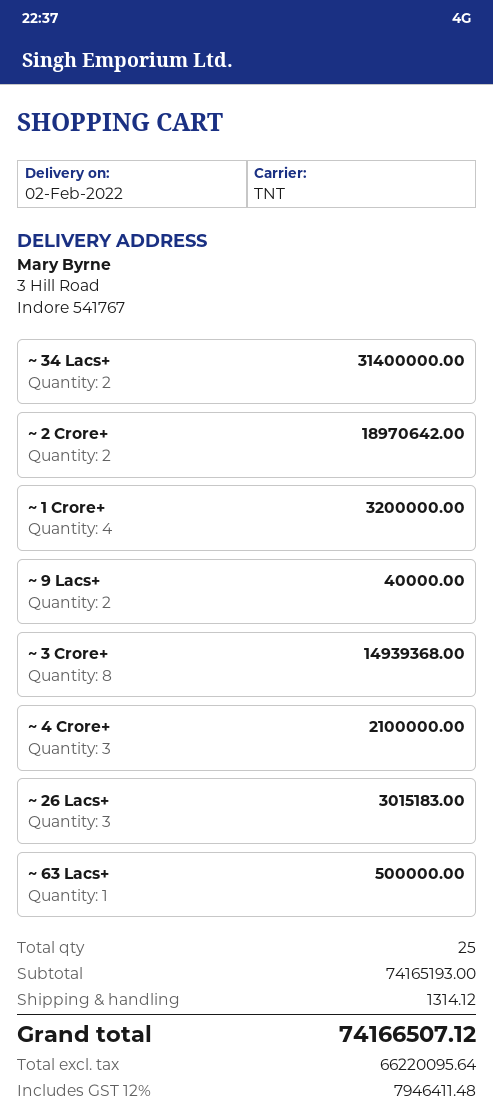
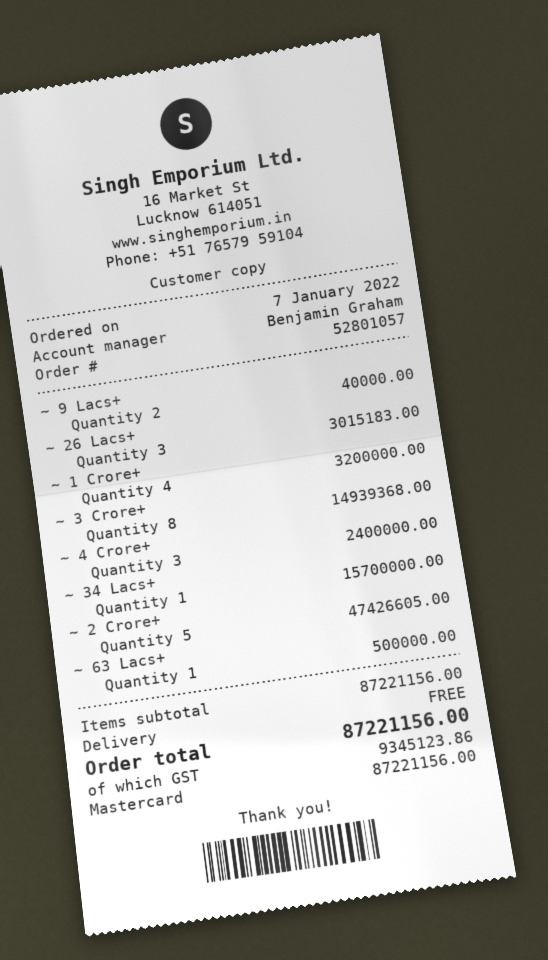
~ 34 Lacs+: 2 for 31400000.00 -> 1 for 15700000.00
~ 2 Crore+: 2 for 18970642.00 -> 5 for 47426605.00
~ 4 Crore+: 3 for 2100000.00 -> 3 for 2400000.00
subtotal: 74165193.00 -> 87221156.00
shipping: 1314.12 -> 0.00
tax: 7946411.48 -> 9345123.86
total: 74166507.12 -> 87221156.00

